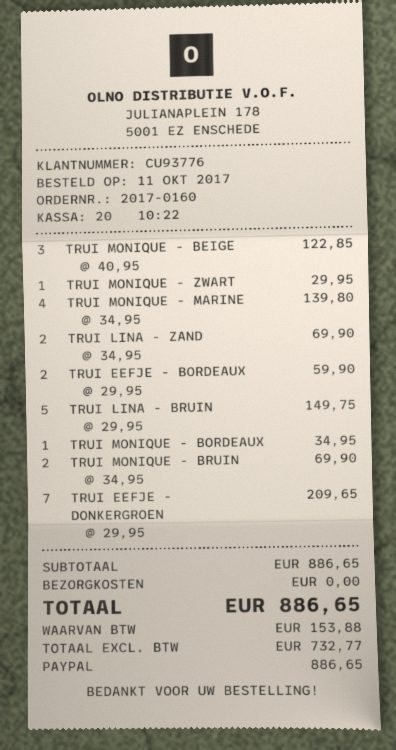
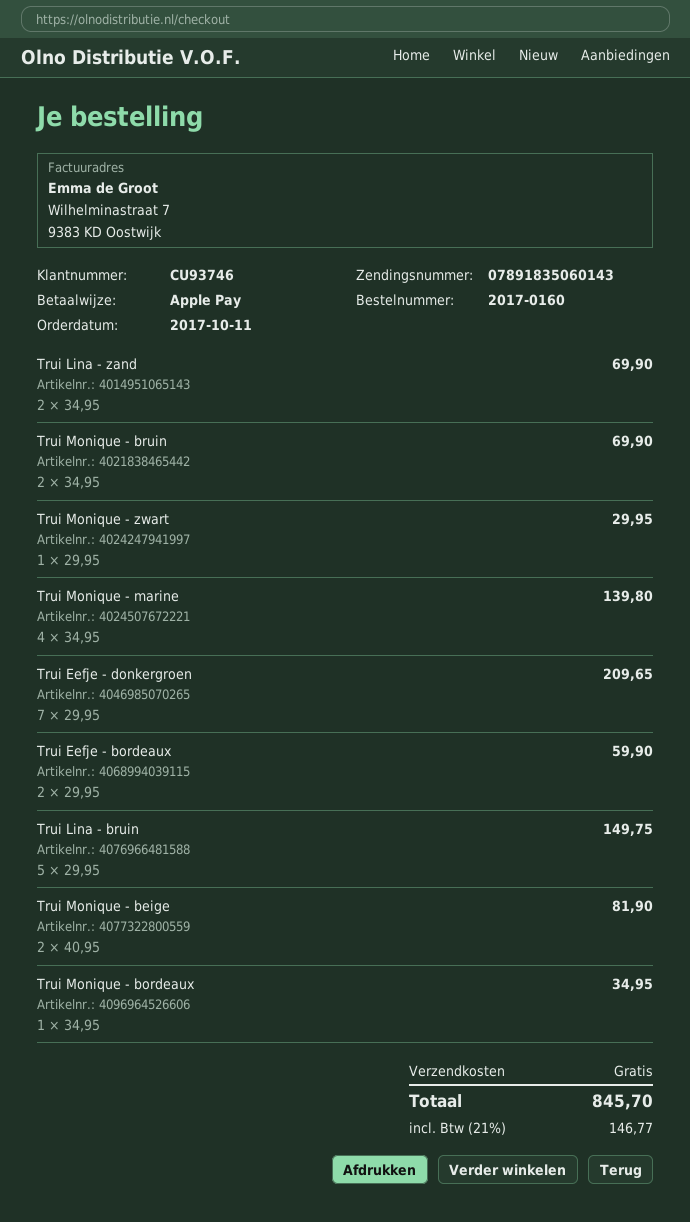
customer number: CU93776 -> CU93746
payment method: PayPal -> Apple Pay
TRUI MONIQUE - BEIGE: 3 x 40.95 = 122.85 -> 2 x 40.95 = 81.90
tax: 153.88 -> 146.77
total: 886.65 -> 845.70

